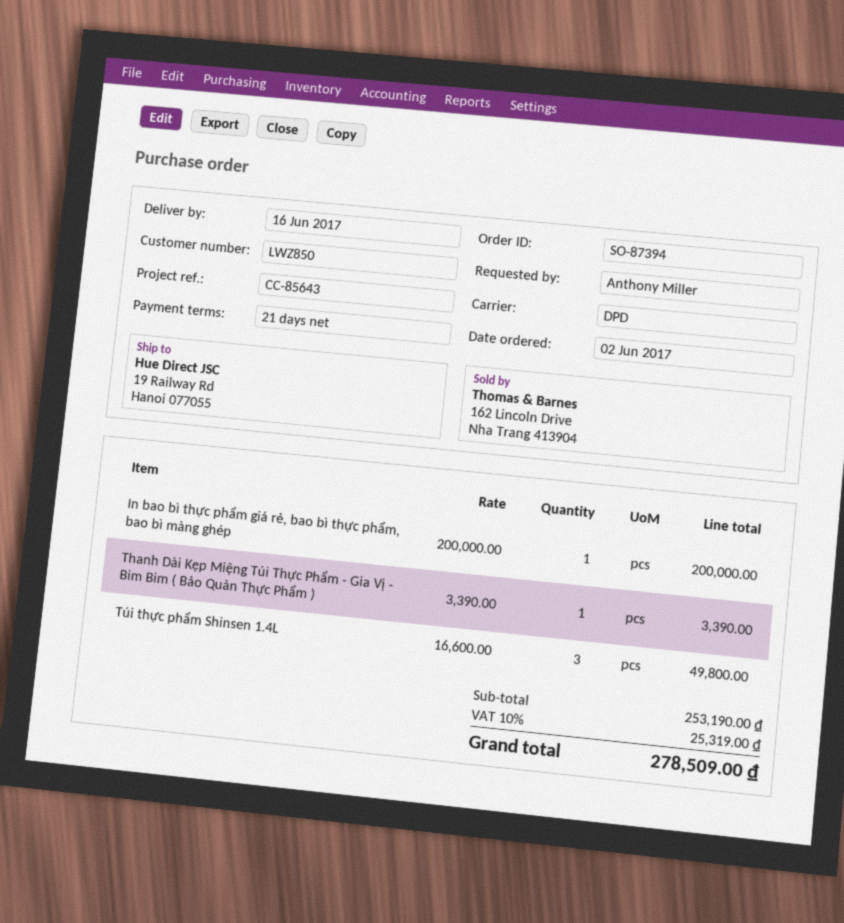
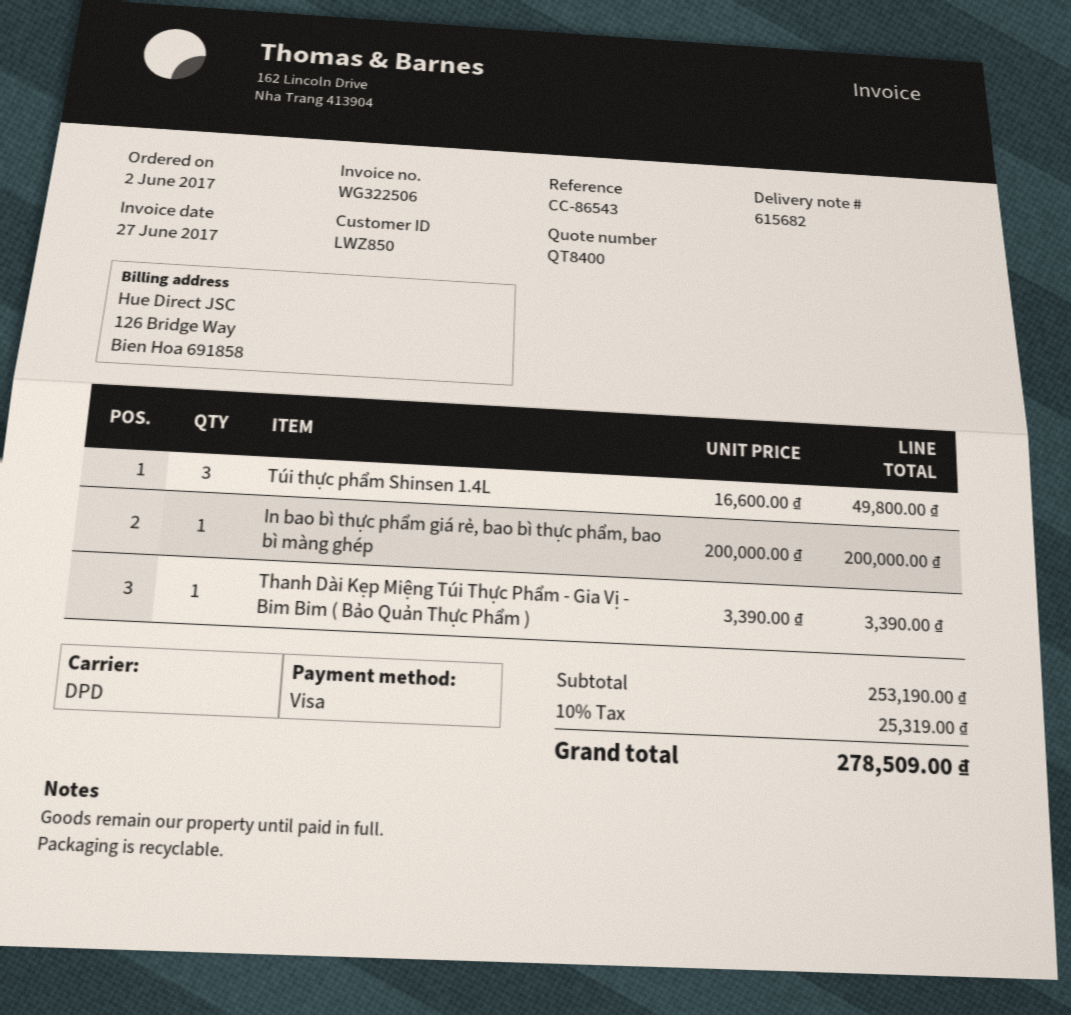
reference: CC-85643 -> CC-86543

